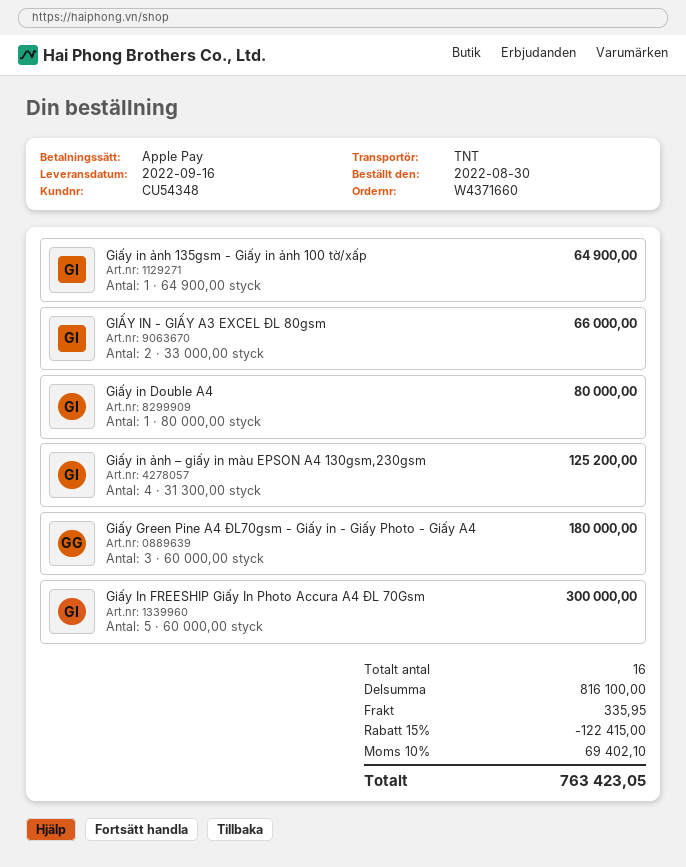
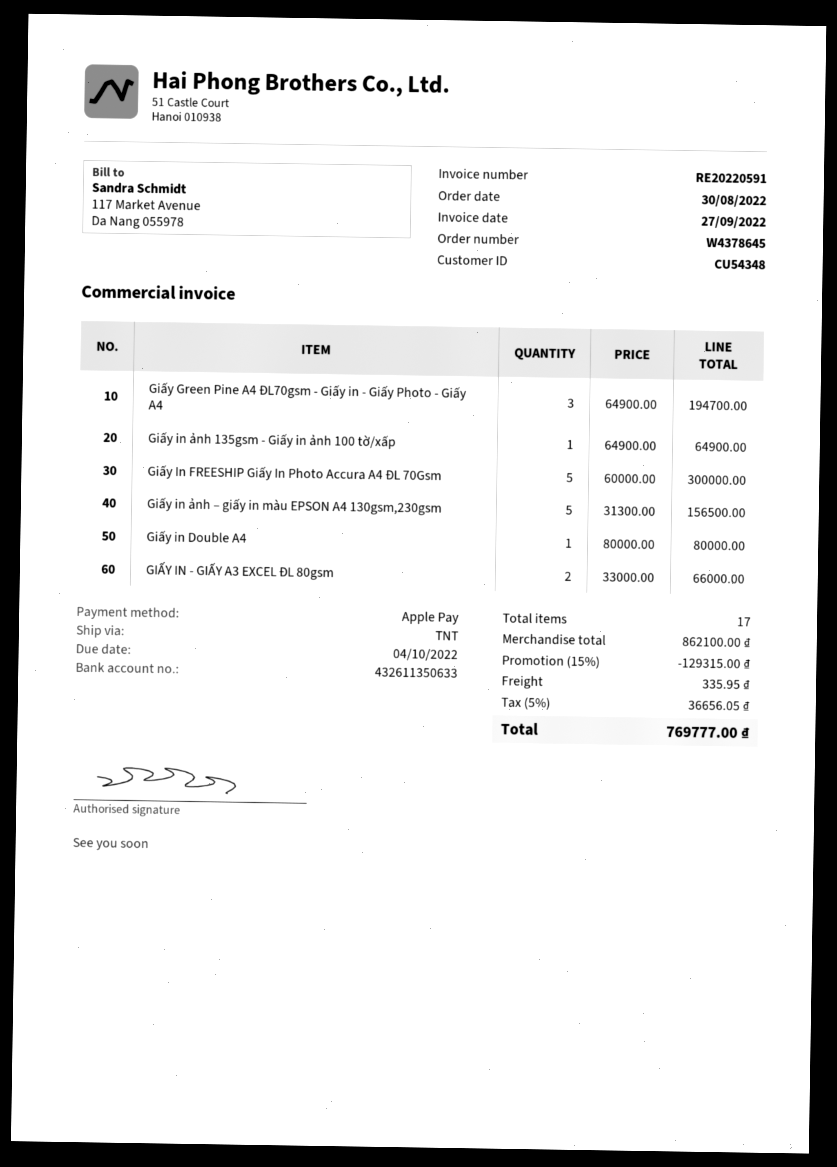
order number: W4371660 -> W4378645
Giấy in ảnh – giấy in màu EPSON A4 130gsm,230gsm: 4 x 31300.00 = 125200.00 -> 5 x 31300.00 = 156500.00
Giấy Green Pine A4 ĐL70gsm - Giấy in - Giấy Photo - Giấy A4: 3 x 60000.00 = 180000.00 -> 3 x 64900.00 = 194700.00
total quantity: 16 -> 17
subtotal: 816100.00 -> 862100.00
discount: 15% = 122415.00 -> 15% = 129315.00
tax: 10% = 69402.10 -> 5% = 36656.05
total: 763423.05 -> 769777.00

